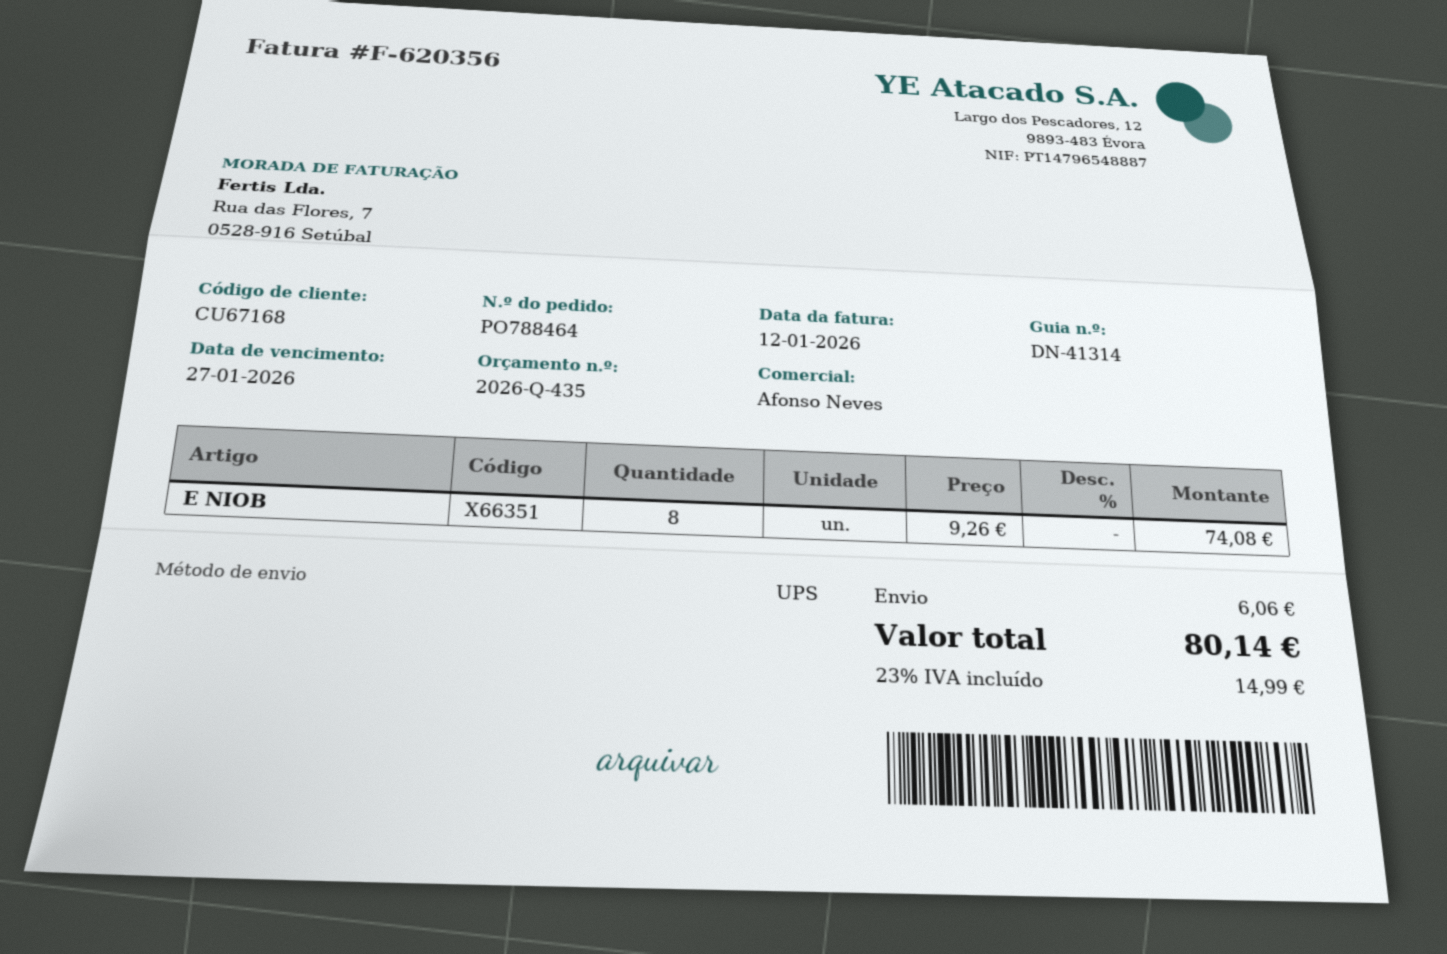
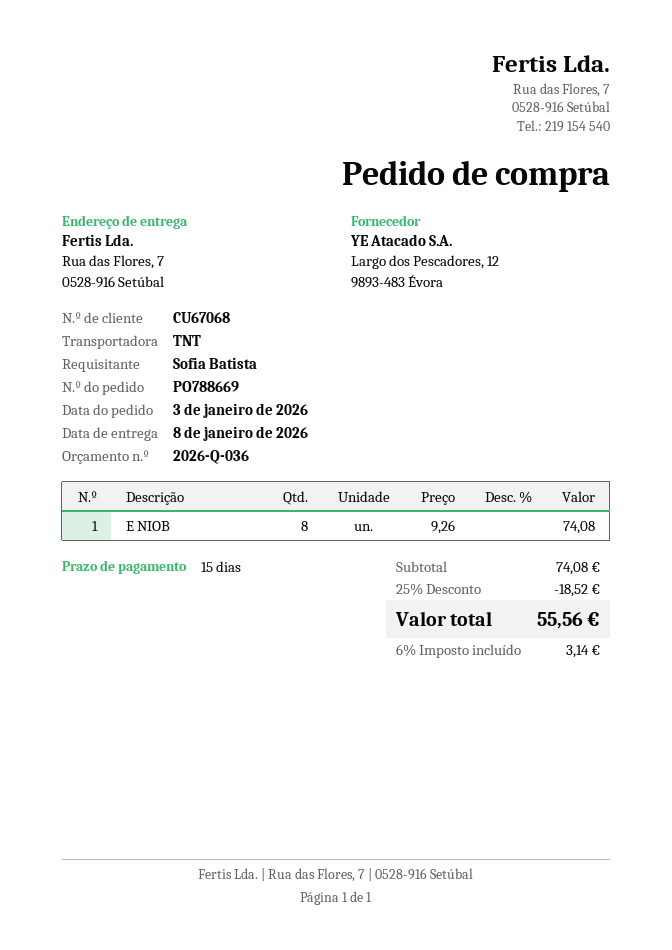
quote number: 2026-Q-435 -> 2026-Q-036
order number: PO788464 -> PO788669
customer number: CU67168 -> CU67068
shipping method: UPS -> TNT
discount: none -> 25% = 18.52
shipping: 6.06 -> none
tax: 23% = 14.99 -> 6% = 3.14
total: 80.14 -> 55.56

